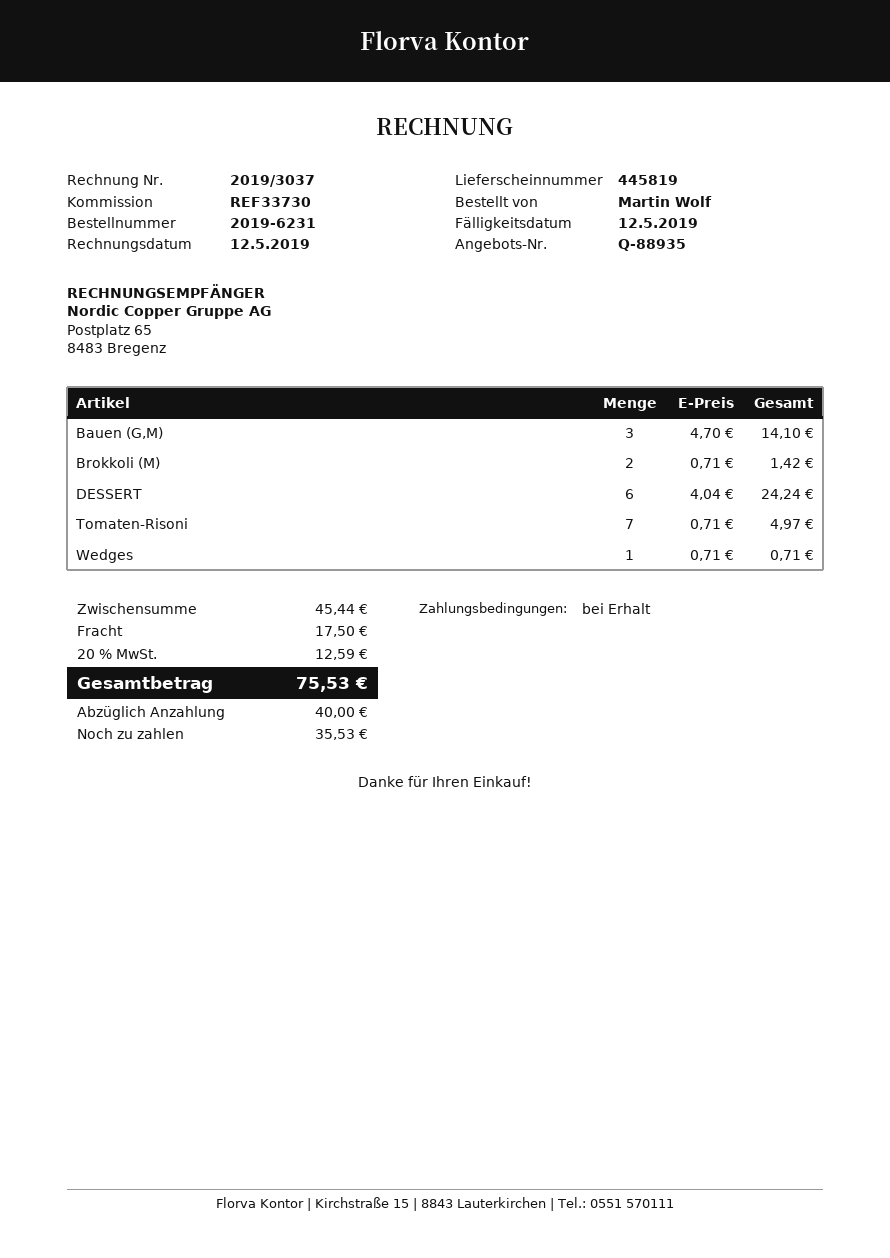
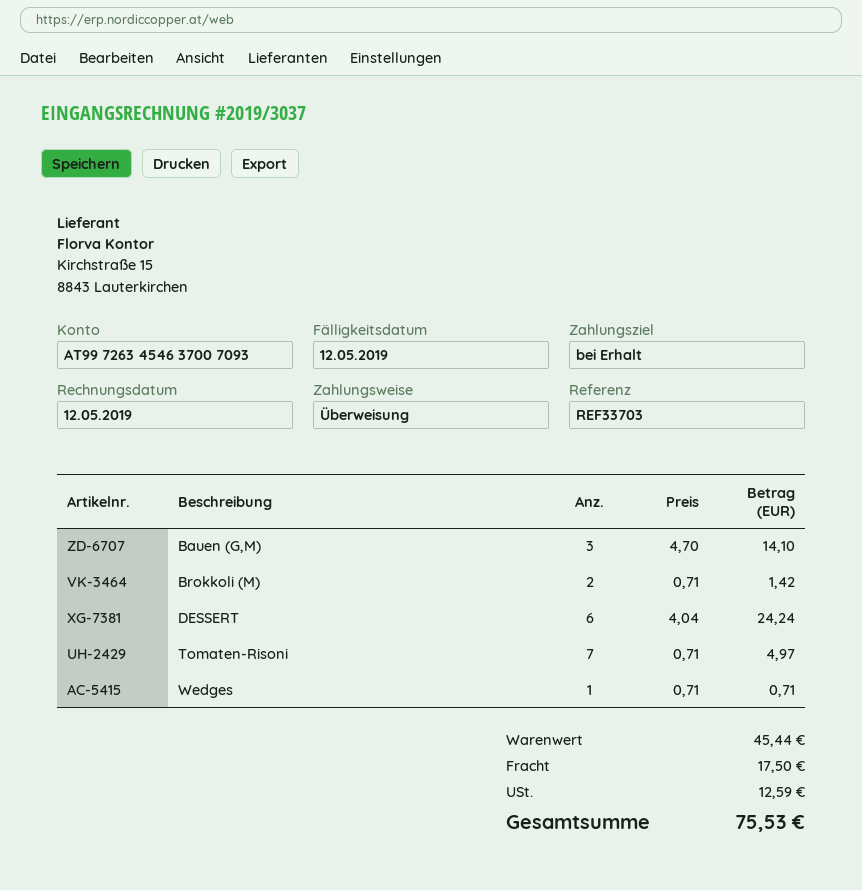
reference: REF33730 -> REF33703

